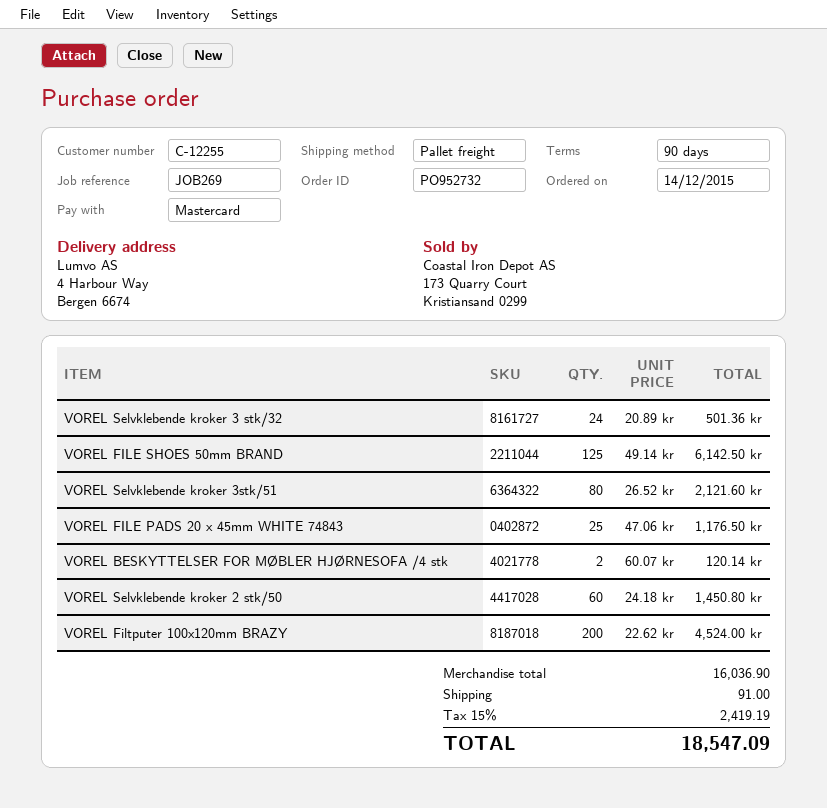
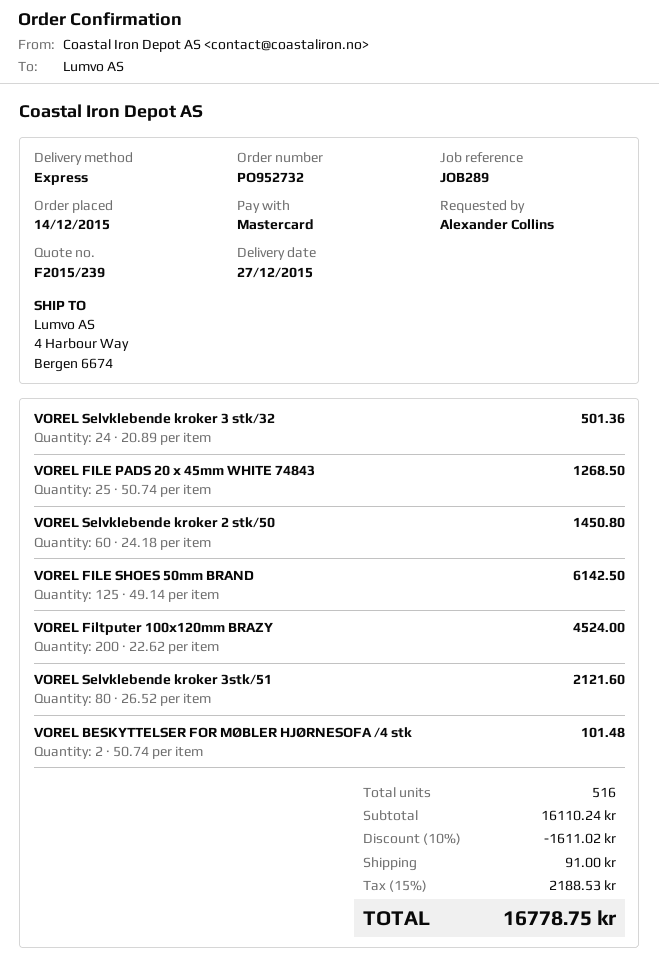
reference: JOB269 -> JOB289
shipping method: pallet freight -> express
VOREL FILE PADS 20 x 45mm WHITE 74843: 25 x 47.06 = 1176.50 -> 25 x 50.74 = 1268.50
VOREL BESKYTTELSER FOR MØBLER HJØRNESOFA /4 stk: 2 x 60.07 = 120.14 -> 2 x 50.74 = 101.48
subtotal: 16036.90 -> 16110.24
discount: none -> 10% = 1611.02
tax: 15% = 2419.19 -> 15% = 2188.53
total: 18547.09 -> 16778.75

